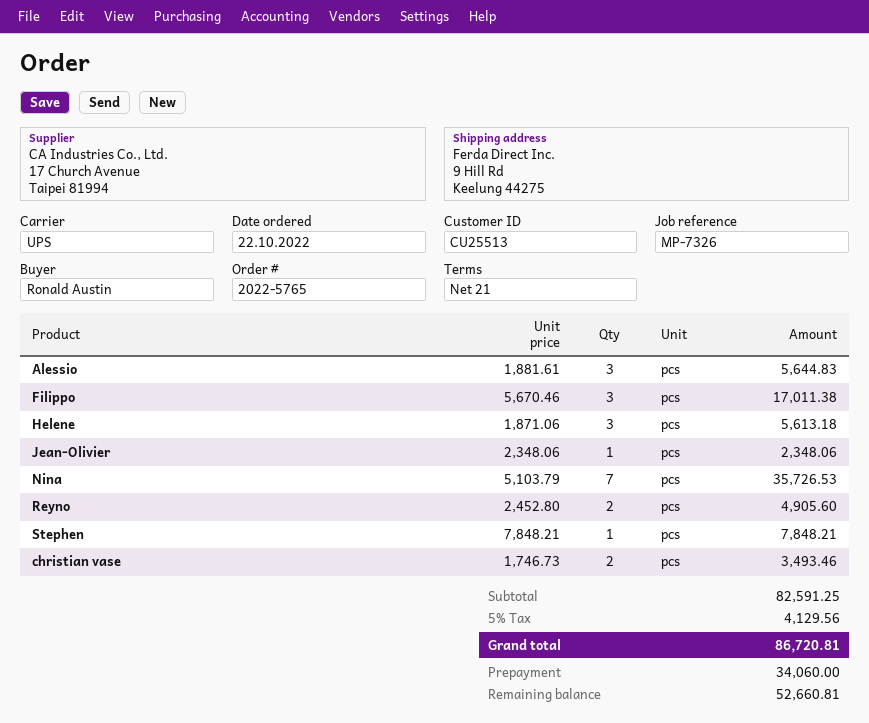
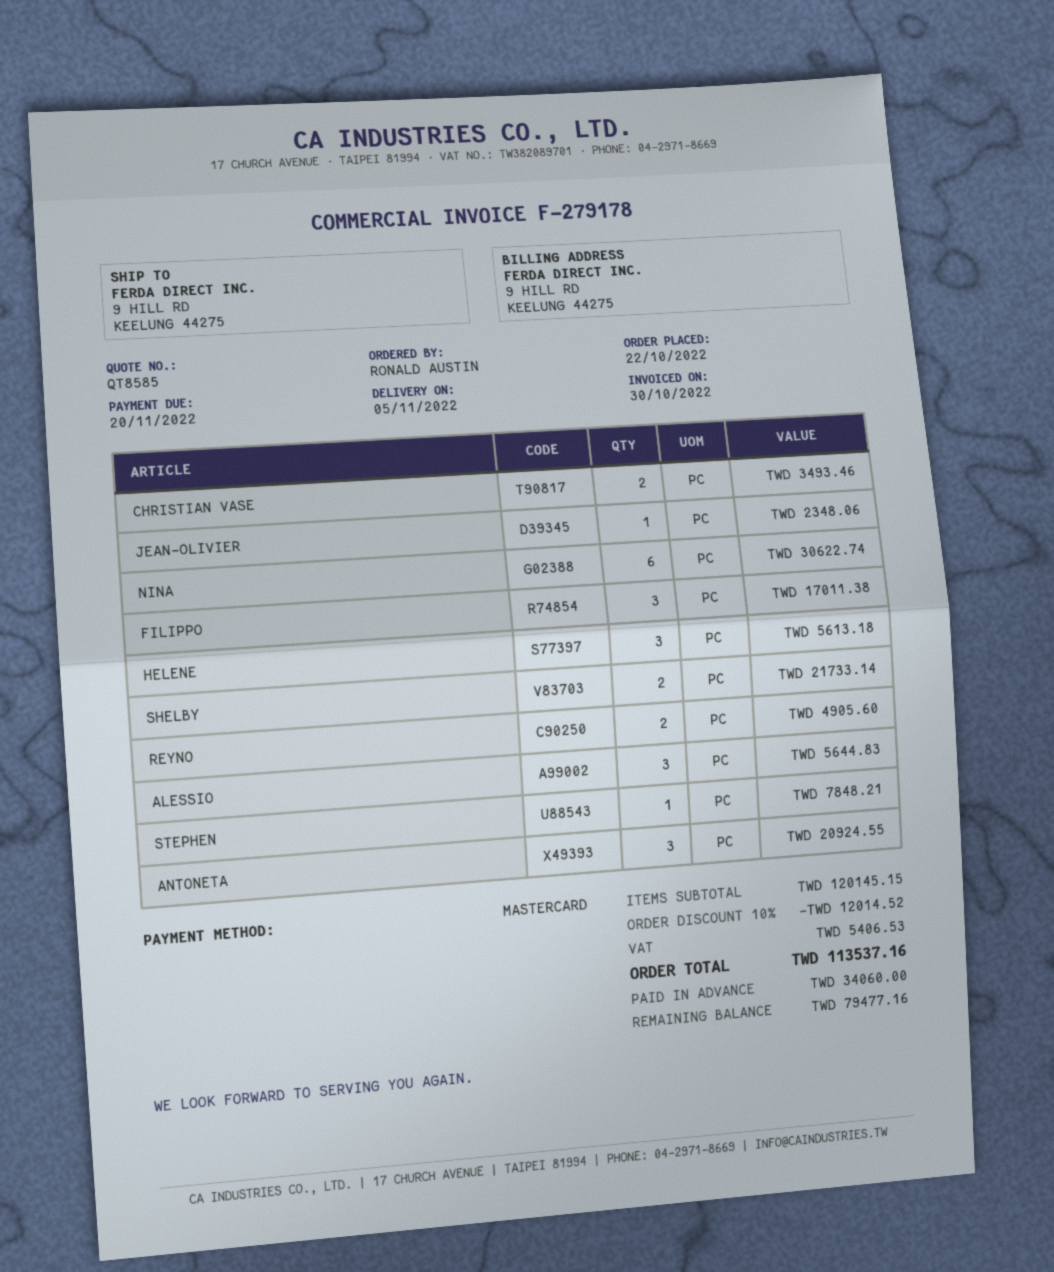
Nina: 7 for 35726.53 -> 6 for 30622.74
SHELBY: none -> 2 for 21733.14
ANTONETA: none -> 3 for 20924.55
subtotal: 82591.25 -> 120145.15
discount: none -> 10% = 12014.52
tax: 4129.56 -> 5406.53
total: 86720.81 -> 113537.16
balance: 52660.81 -> 79477.16

